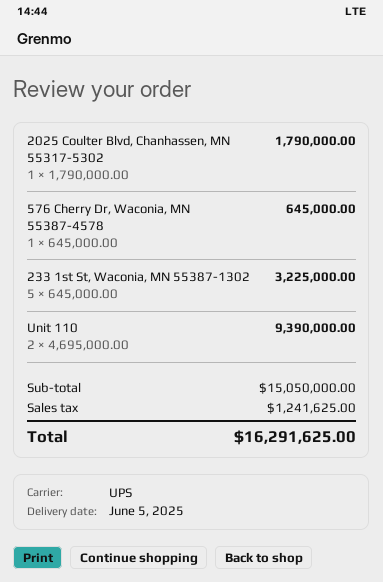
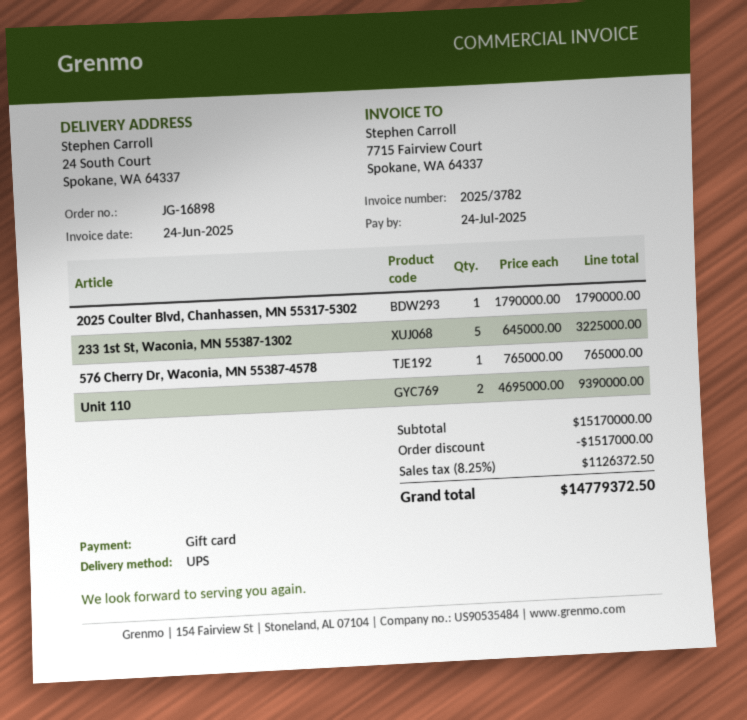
576 Cherry Dr, Waconia, MN 55387-4578: 1 x 645000.00 = 645000.00 -> 1 x 765000.00 = 765000.00
subtotal: 15050000.00 -> 15170000.00
discount: none -> 1517000.00
tax: 1241625.00 -> 1126372.50
total: 16291625.00 -> 14779372.50

